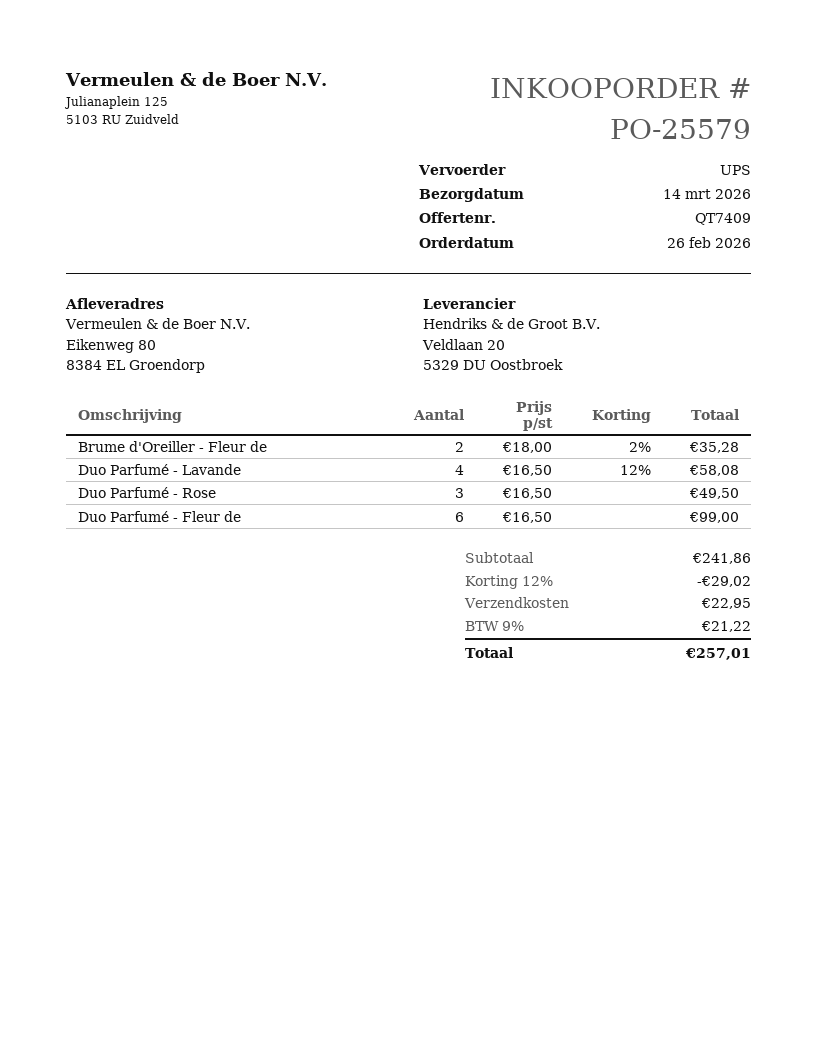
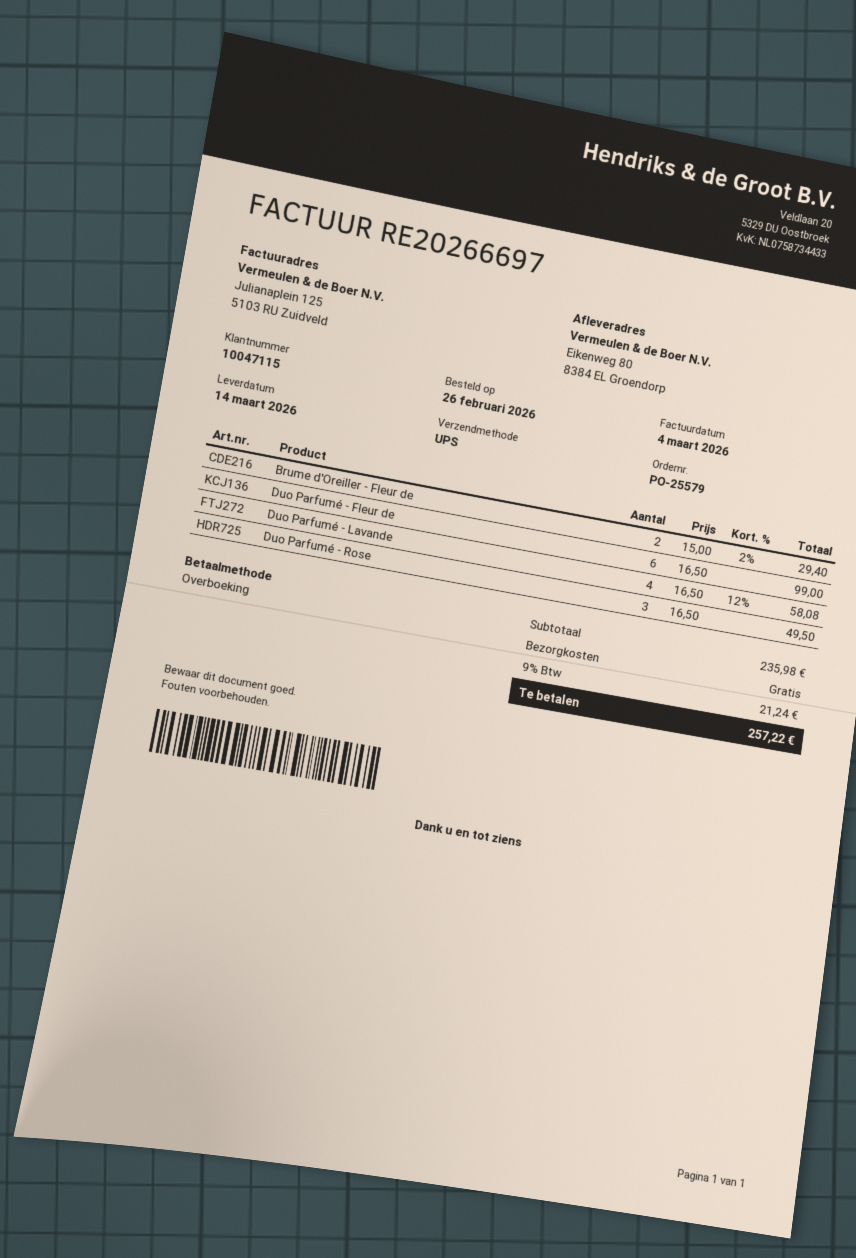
Brume d'Oreiller - Fleur de: 2 x 18.00 - 2% = 35.28 -> 2 x 15.00 - 2% = 29.40
subtotal: 241.86 -> 235.98
discount: 12% = 29.02 -> none
shipping: 22.95 -> 0.00
tax: 9% = 21.22 -> 9% = 21.24
total: 257.01 -> 257.22

